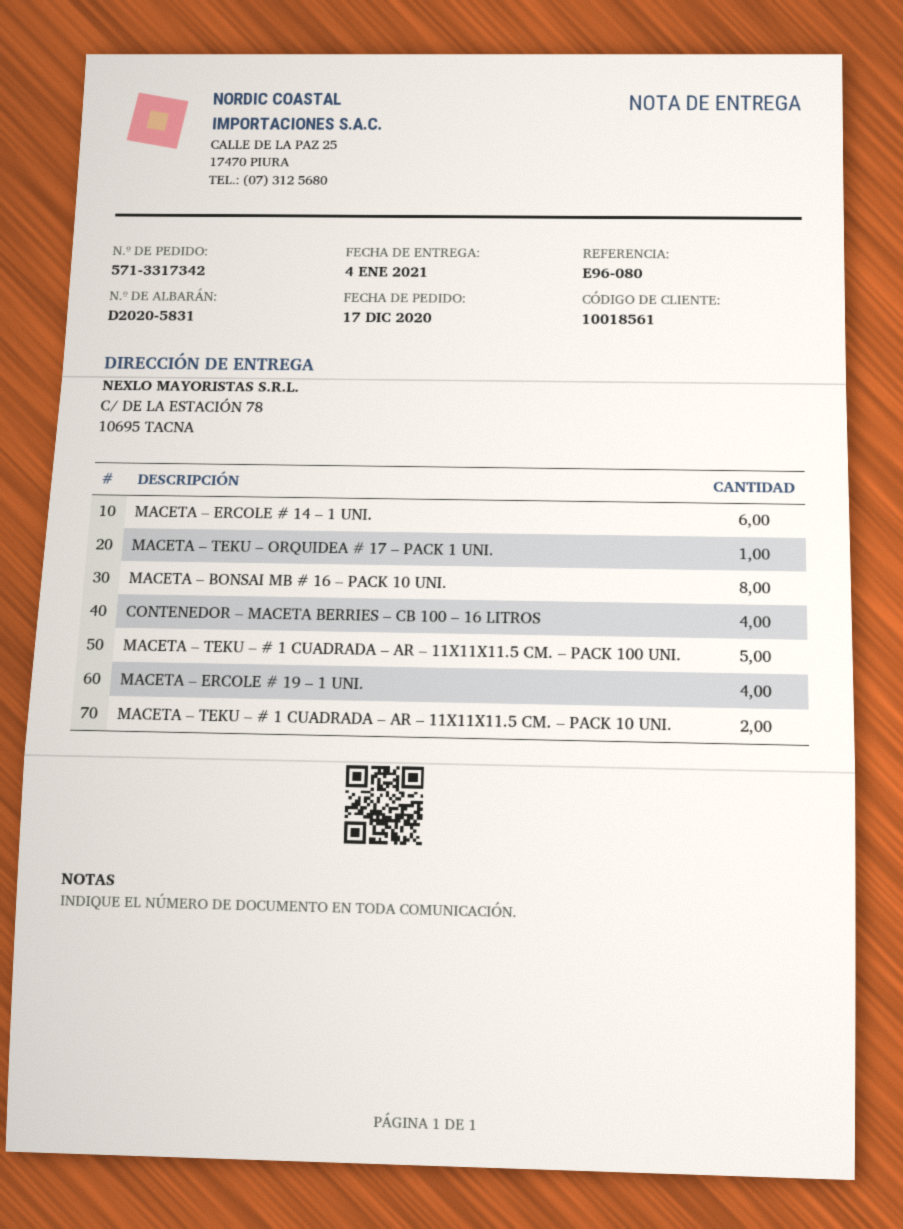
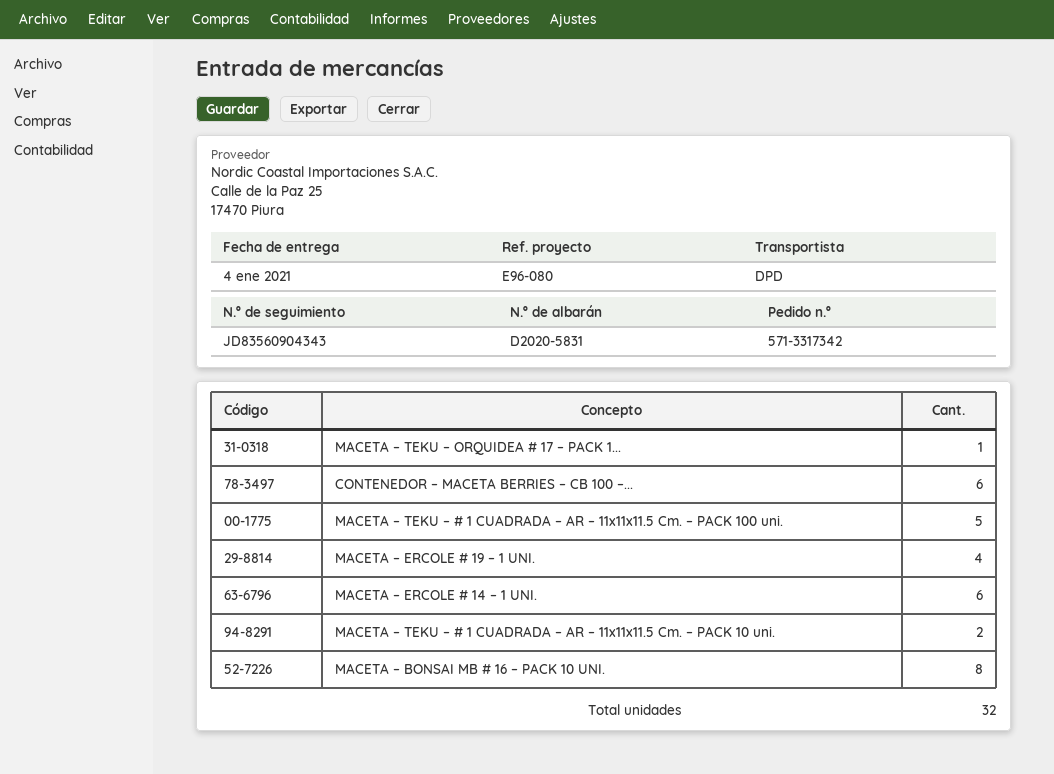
CONTENEDOR – MACETA BERRIES – CB 100 – 16 LITROS: 4 -> 6

